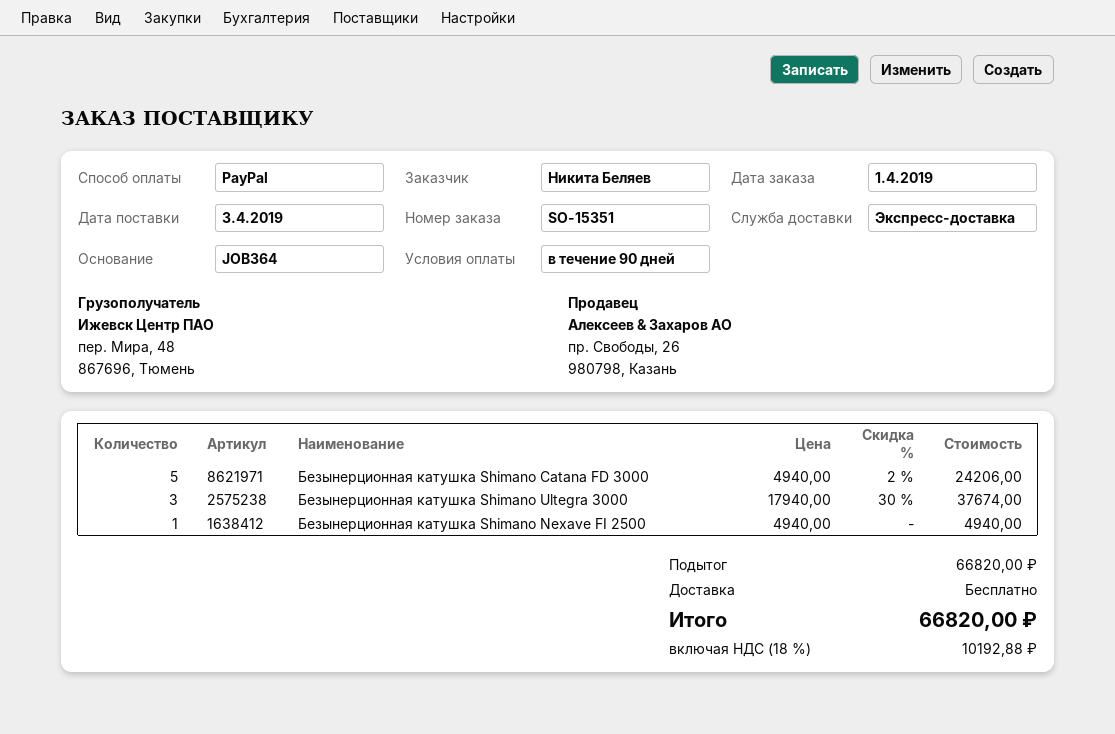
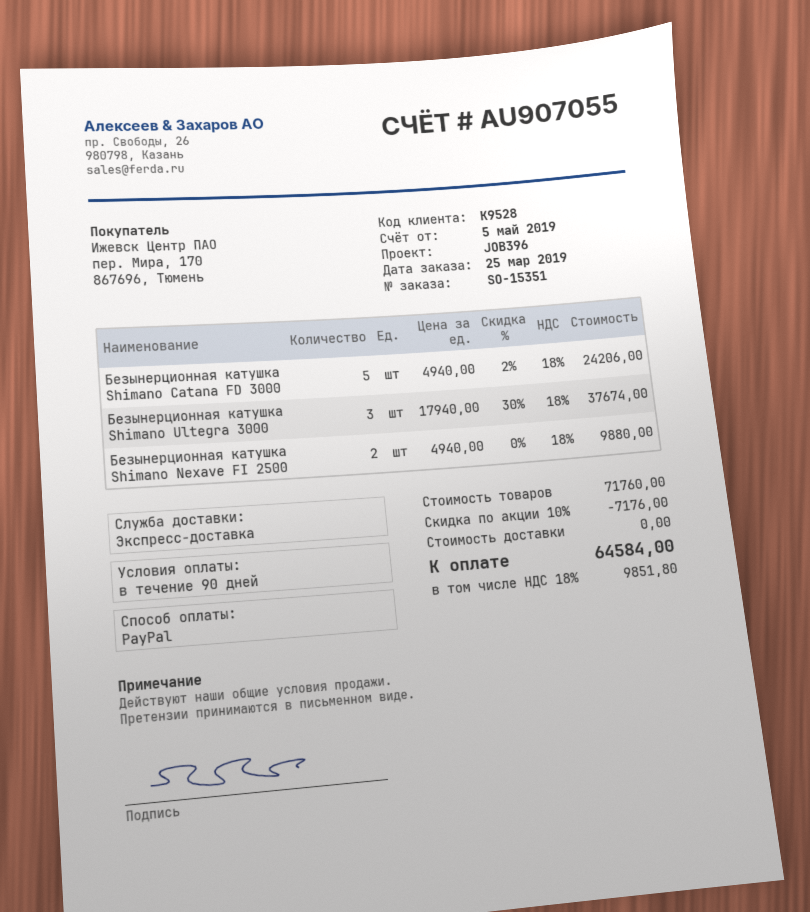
order date: 2019-04-01 -> 2019-03-25
reference: JOB364 -> JOB396
Безынерционная катушка Shimano Nexave FI 2500: 1 x 4940.00 = 4940.00 -> 2 x 4940.00 = 9880.00
subtotal: 66820.00 -> 71760.00
discount: none -> 10% = 7176.00
tax: 18% = 10192.88 -> 18% = 9851.80
total: 66820.00 -> 64584.00

